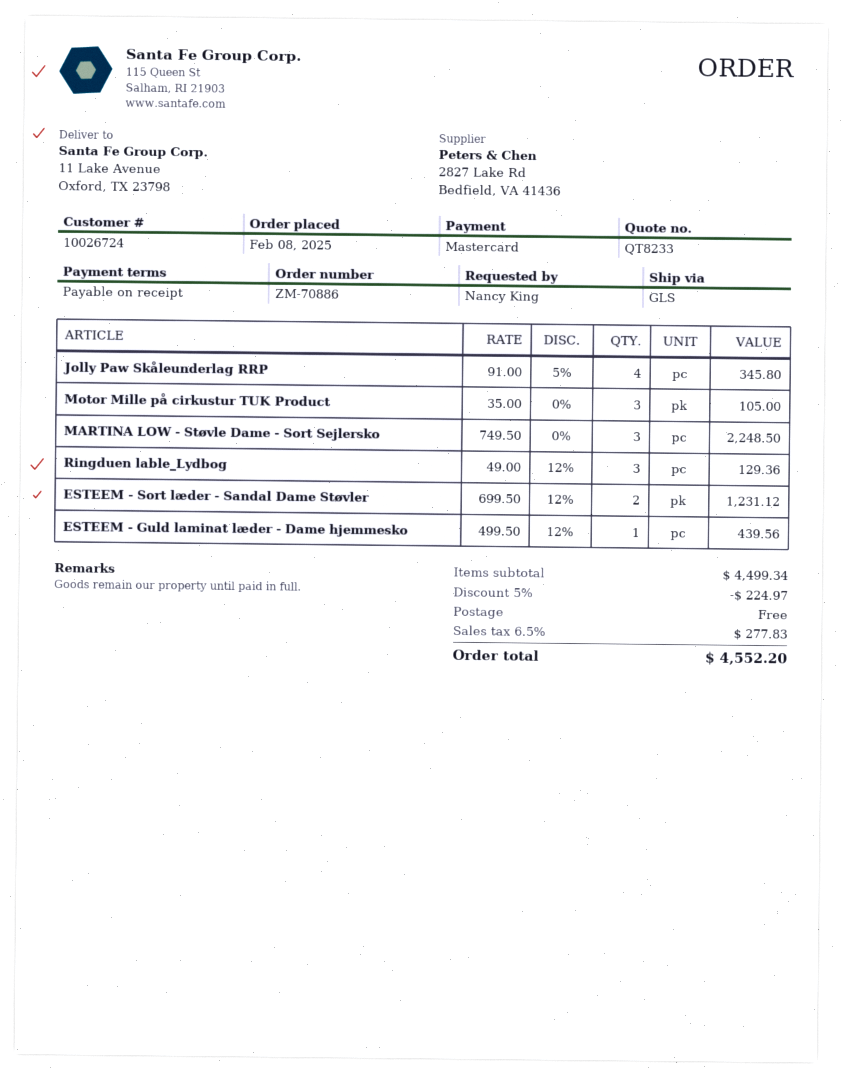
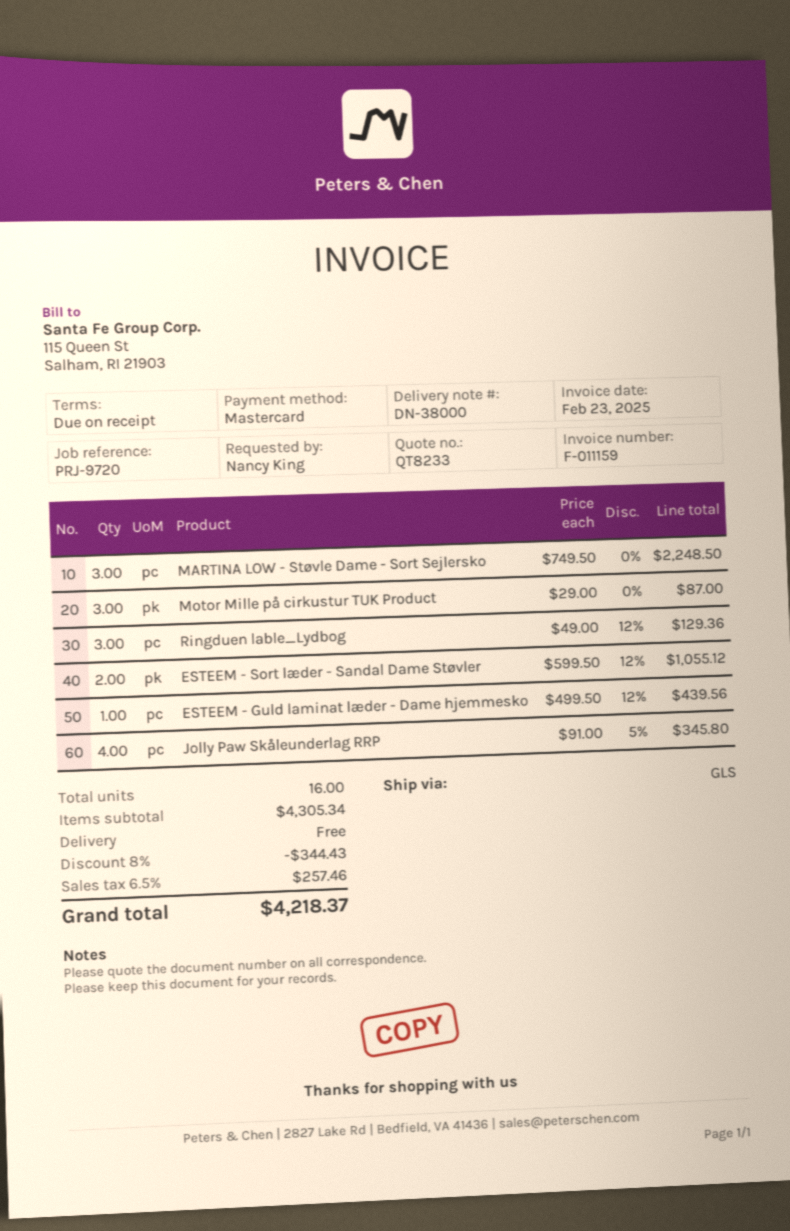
Motor Mille på cirkustur TUK Product: 3 x 35.00 = 105.00 -> 3 x 29.00 = 87.00
ESTEEM - Sort læder - Sandal Dame Støvler: 2 x 699.50 - 12% = 1231.12 -> 2 x 599.50 - 12% = 1055.12
subtotal: 4499.34 -> 4305.34
discount: 5% = 224.97 -> 8% = 344.43
tax: 6.5% = 277.83 -> 6.5% = 257.46
total: 4552.20 -> 4218.37

